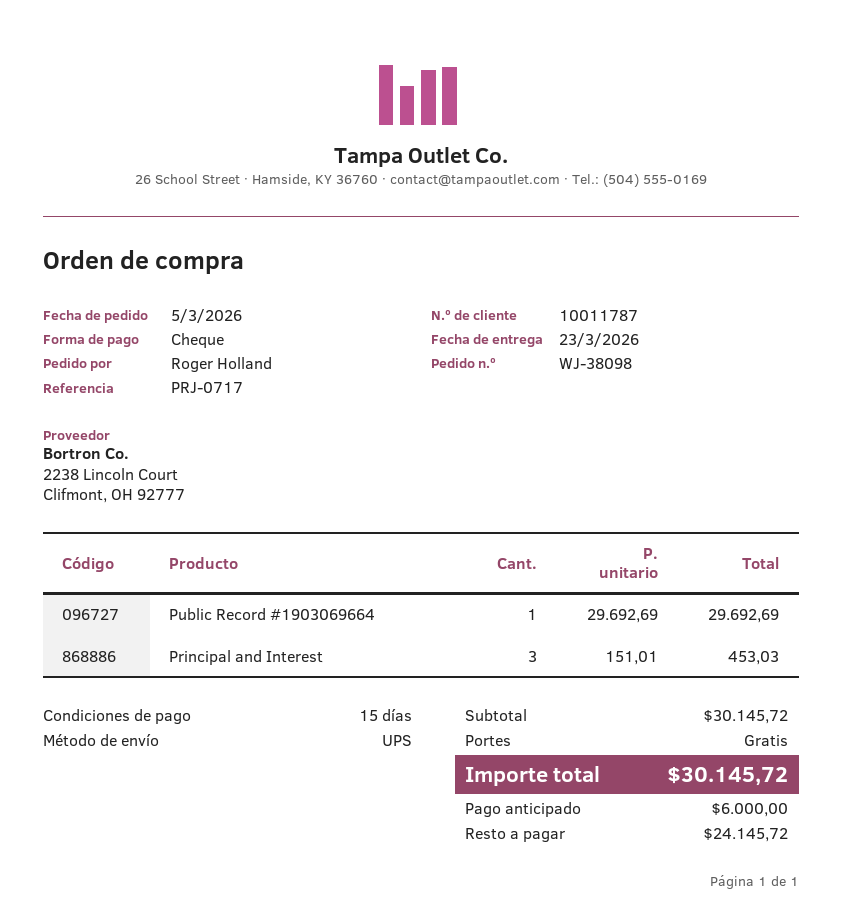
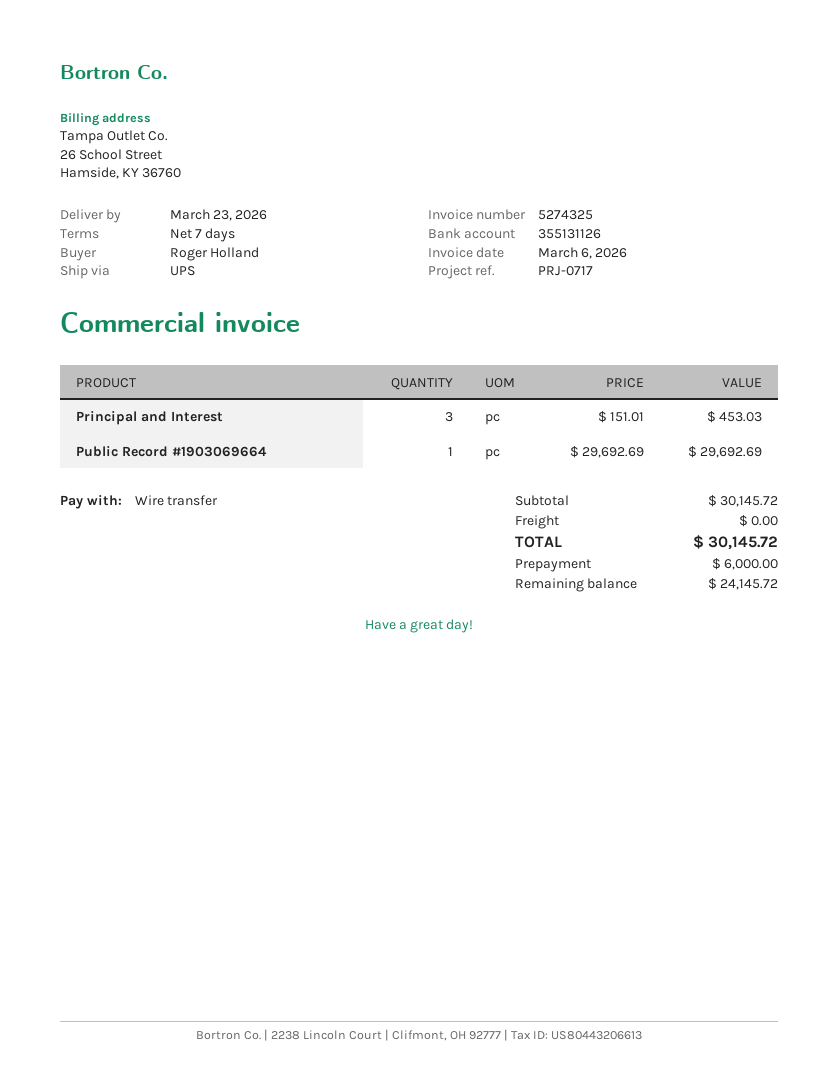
payment terms: 15 days -> 7 days
payment method: cheque -> bank transfer

